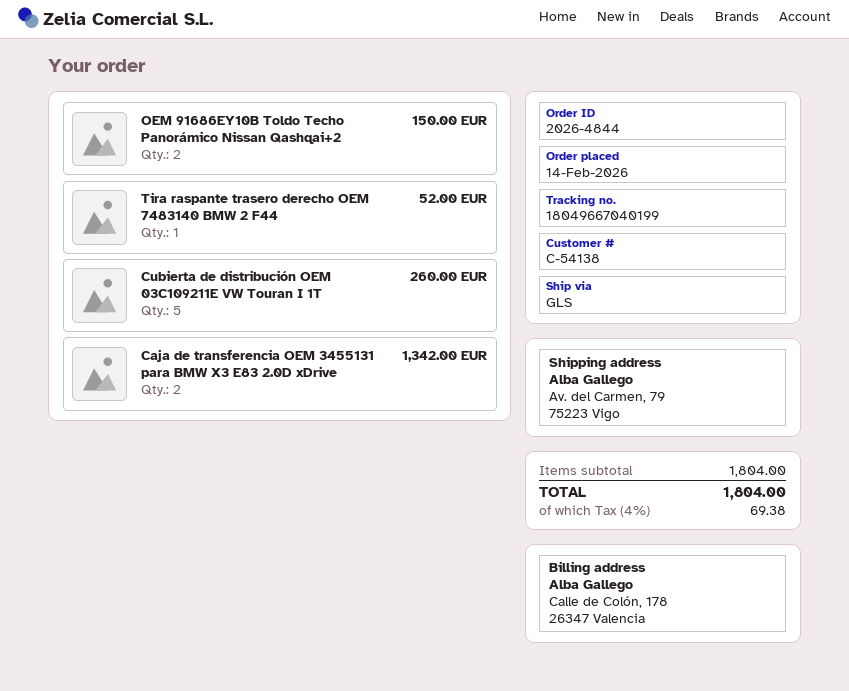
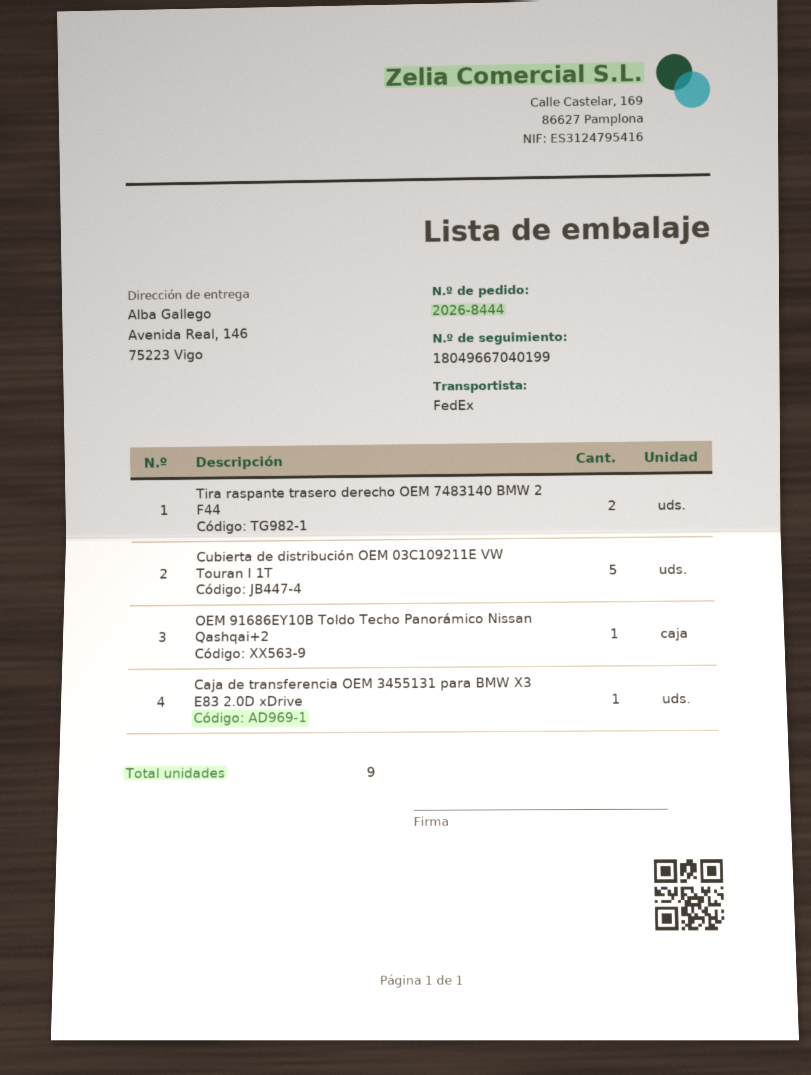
order number: 2026-4844 -> 2026-8444
shipping method: GLS -> FedEx
ship to: Av. del Carmen, 79, 75223 Vigo -> Avenida Real, 146, 75223 Vigo
OEM 91686EY10B Toldo Techo Panorámico Nissan Qashqai+2: 2 -> 1
Tira raspante trasero derecho OEM 7483140 BMW 2 F44: 1 -> 2
Caja de transferencia OEM 3455131 para BMW X3 E83 2.0D xDrive: 2 -> 1

